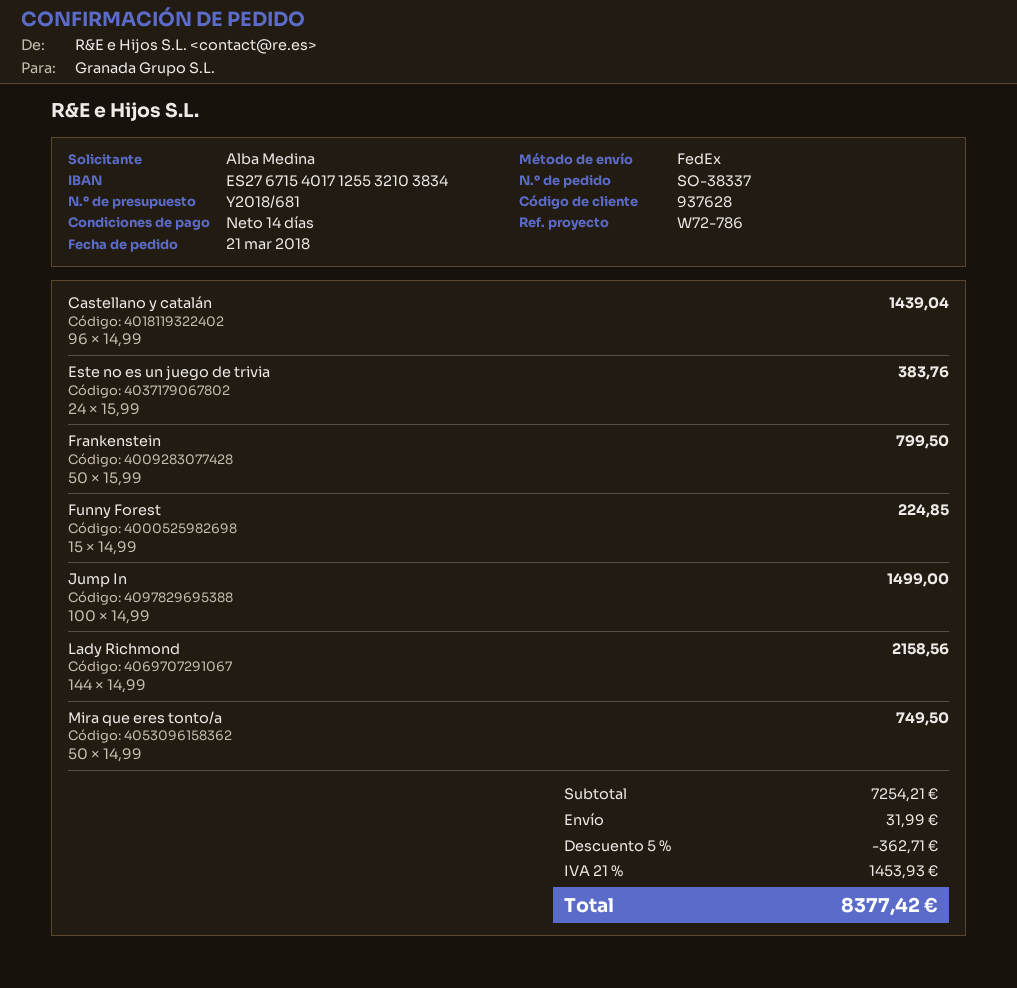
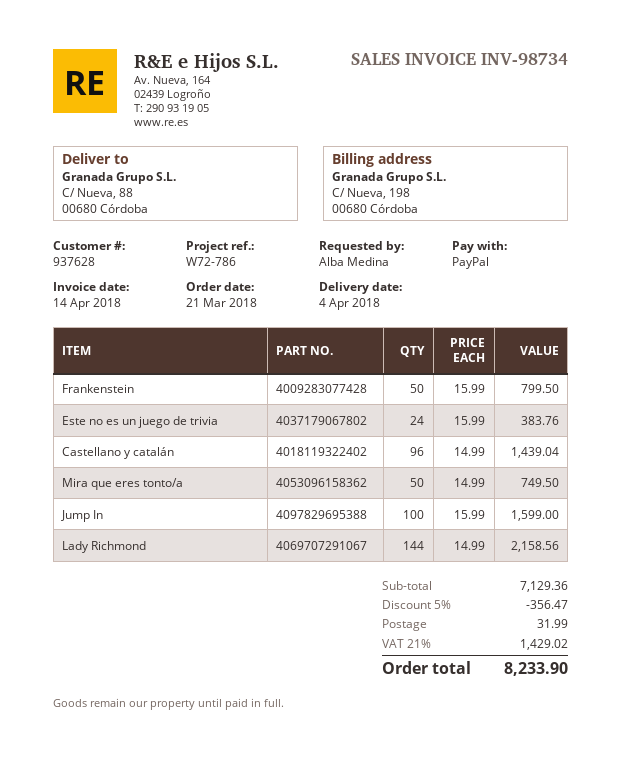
Funny Forest: 15 x 14.99 = 224.85 -> none
Jump In: 100 x 14.99 = 1499.00 -> 100 x 15.99 = 1599.00
subtotal: 7254.21 -> 7129.36
discount: 5% = 362.71 -> 5% = 356.47
tax: 21% = 1453.93 -> 21% = 1429.02
total: 8377.42 -> 8233.90

